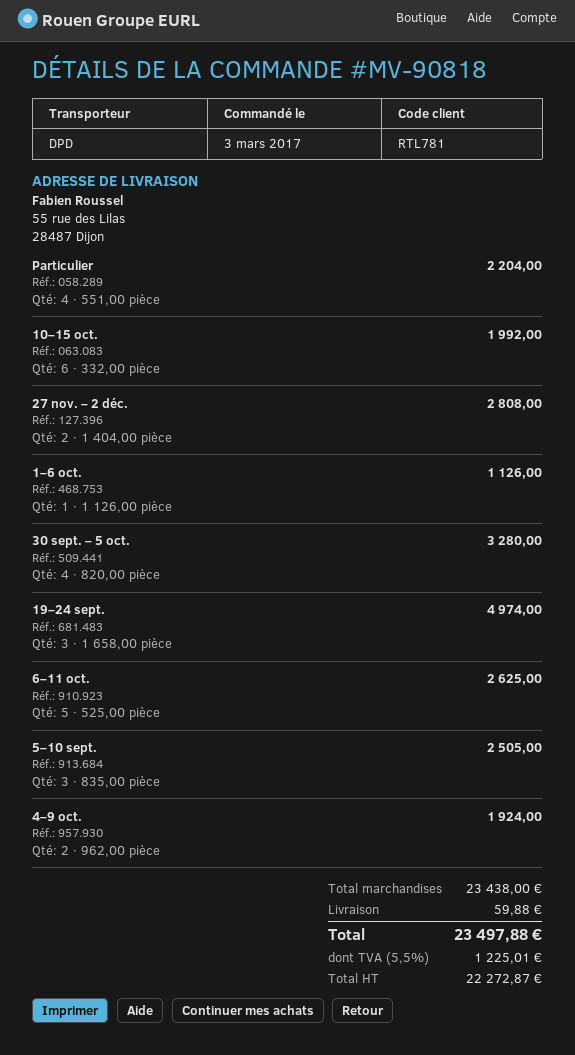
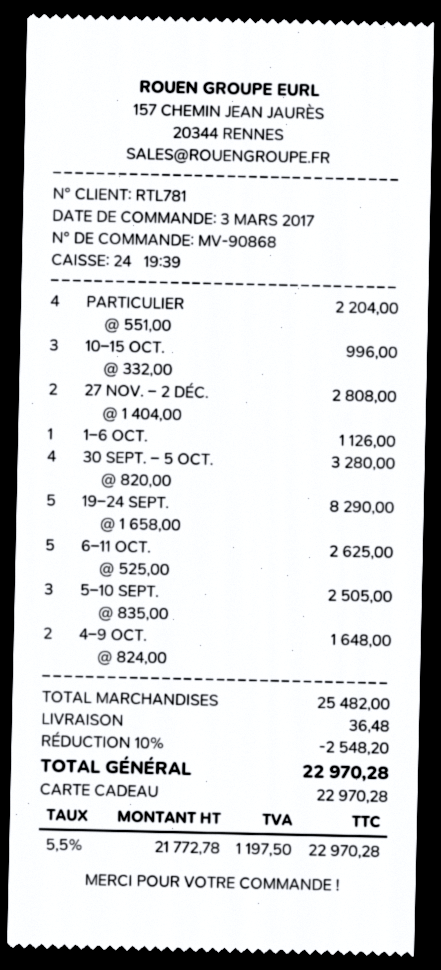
order number: MV-90818 -> MV-90868
10–15 oct.: 6 x 332.00 = 1992.00 -> 3 x 332.00 = 996.00
19–24 sept.: 3 x 1658.00 = 4974.00 -> 5 x 1658.00 = 8290.00
4–9 oct.: 2 x 962.00 = 1924.00 -> 2 x 824.00 = 1648.00
subtotal: 23438.00 -> 25482.00
discount: none -> 10% = 2548.20
shipping: 59.88 -> 36.48
net: 22272.87 -> 21772.78
tax: 5.5% = 1225.01 -> 5.5% = 1197.50
total: 23497.88 -> 22970.28

